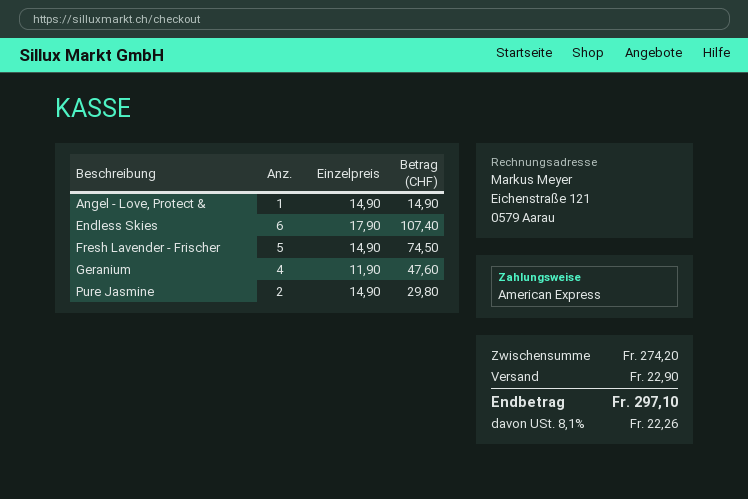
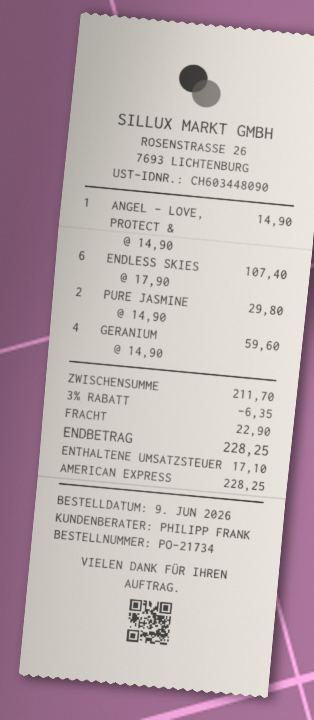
Fresh Lavender - Frischer: 5 x 14.90 = 74.50 -> none
Geranium: 4 x 11.90 = 47.60 -> 4 x 14.90 = 59.60
subtotal: 274.20 -> 211.70
discount: none -> 3% = 6.35
tax: 22.26 -> 17.10
total: 297.10 -> 228.25

